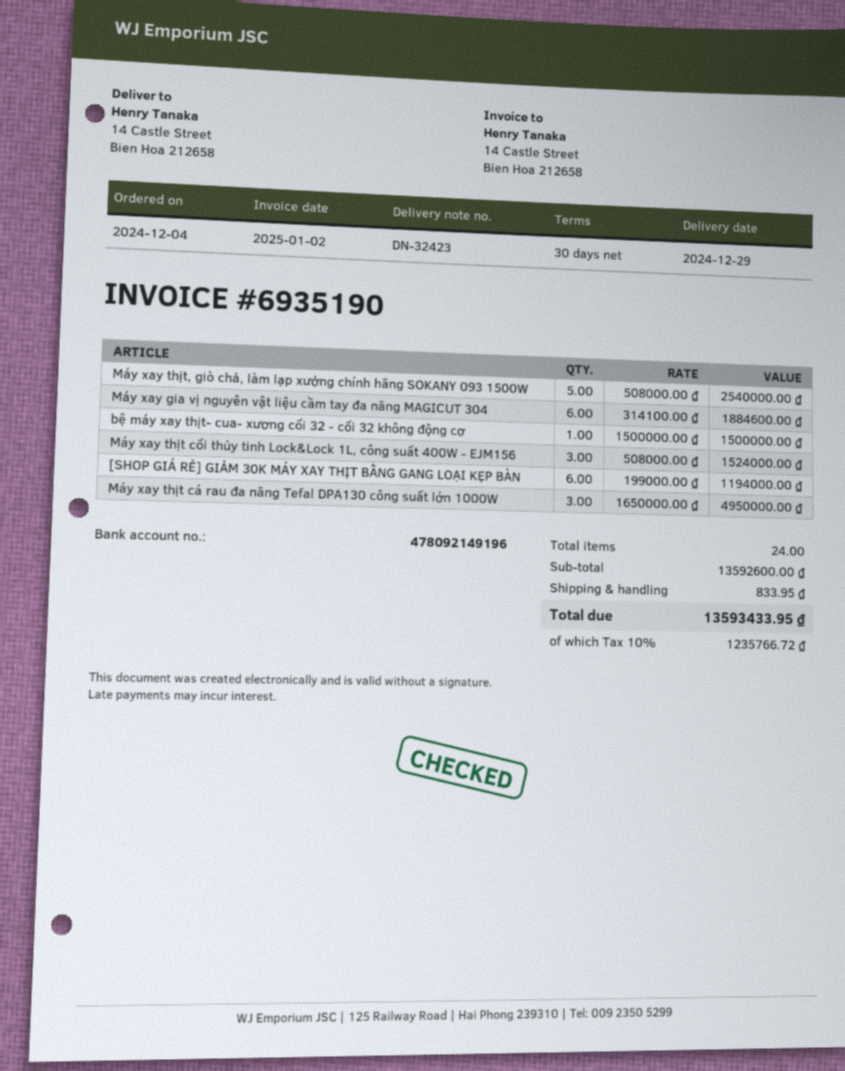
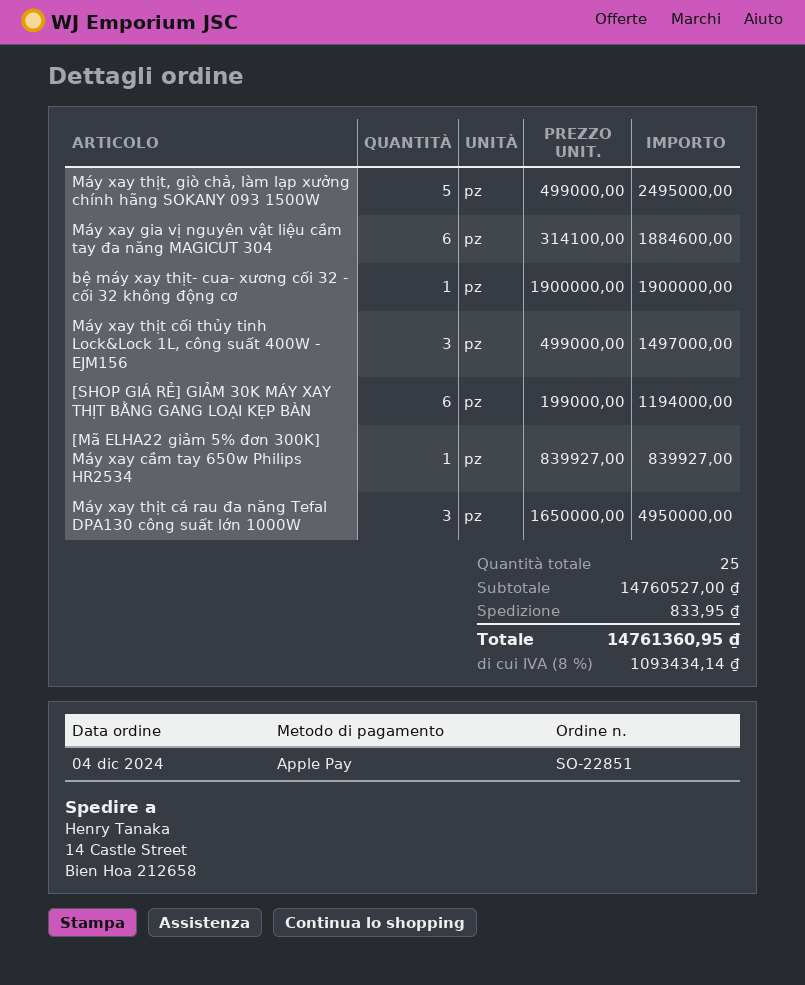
Máy xay thịt, giò chả, làm lạp xưởng chính hãng SOKANY 093 1500W: 5 x 508000.00 = 2540000.00 -> 5 x 499000.00 = 2495000.00
bệ máy xay thịt- cua- xương cối 32 - cối 32 không động cơ: 1 x 1500000.00 = 1500000.00 -> 1 x 1900000.00 = 1900000.00
Máy xay thịt cối thủy tinh Lock&Lock 1L, công suất 400W - EJM156: 3 x 508000.00 = 1524000.00 -> 3 x 499000.00 = 1497000.00
[Mã ELHA22 giảm 5% đơn 300K] Máy xay cầm tay 650w Philips HR2534: none -> 1 x 839927.00 = 839927.00
total quantity: 24 -> 25
subtotal: 13592600.00 -> 14760527.00
tax: 10% = 1235766.72 -> 8% = 1093434.14
total: 13593433.95 -> 14761360.95

